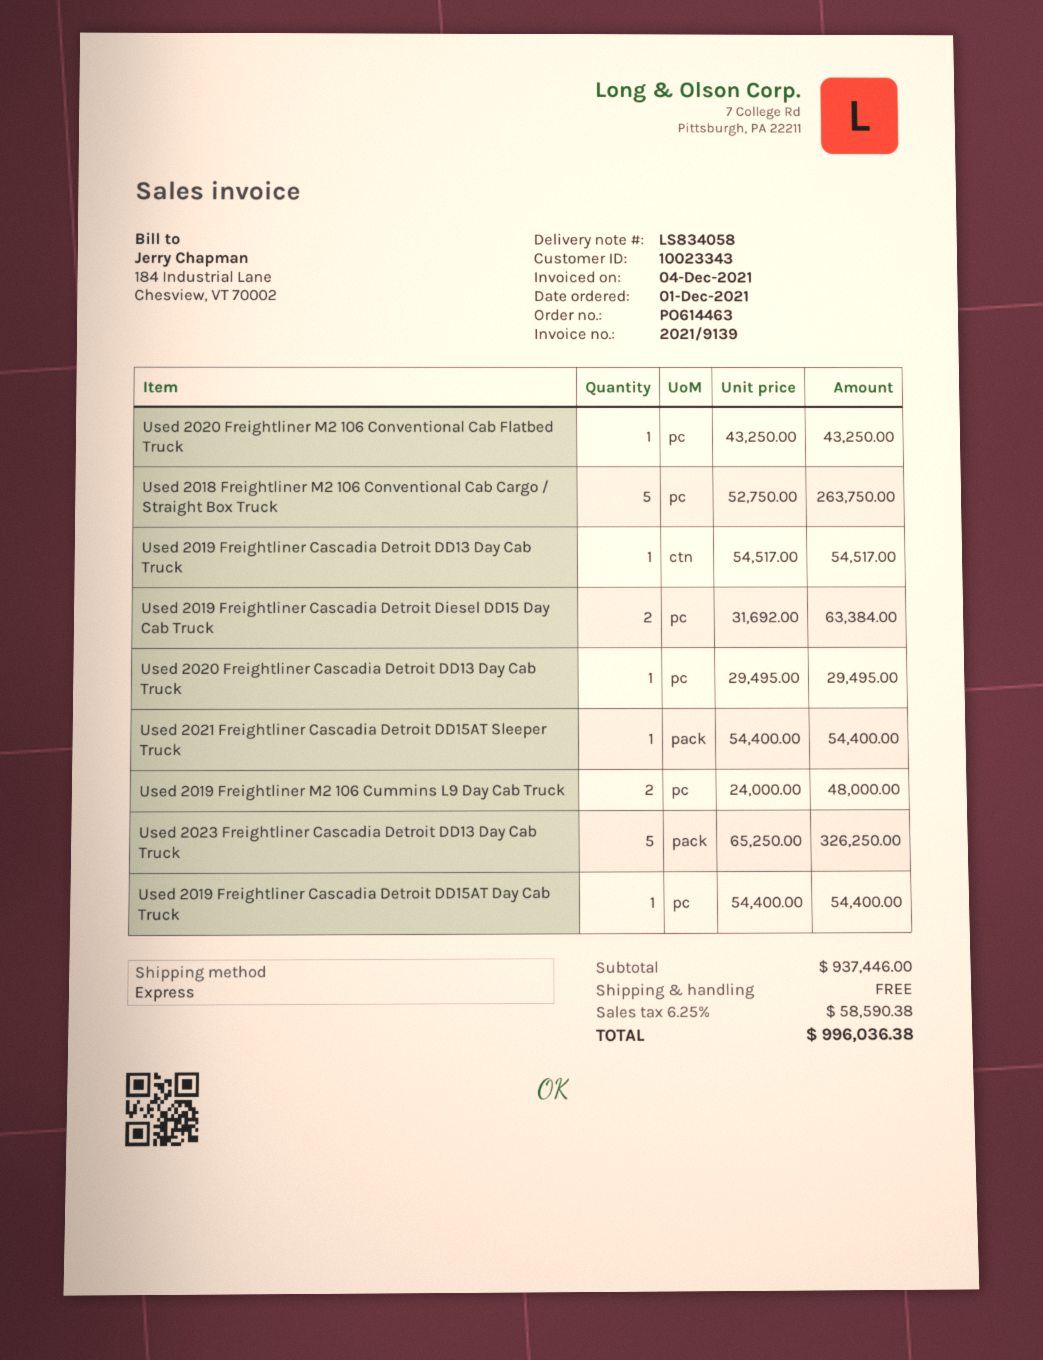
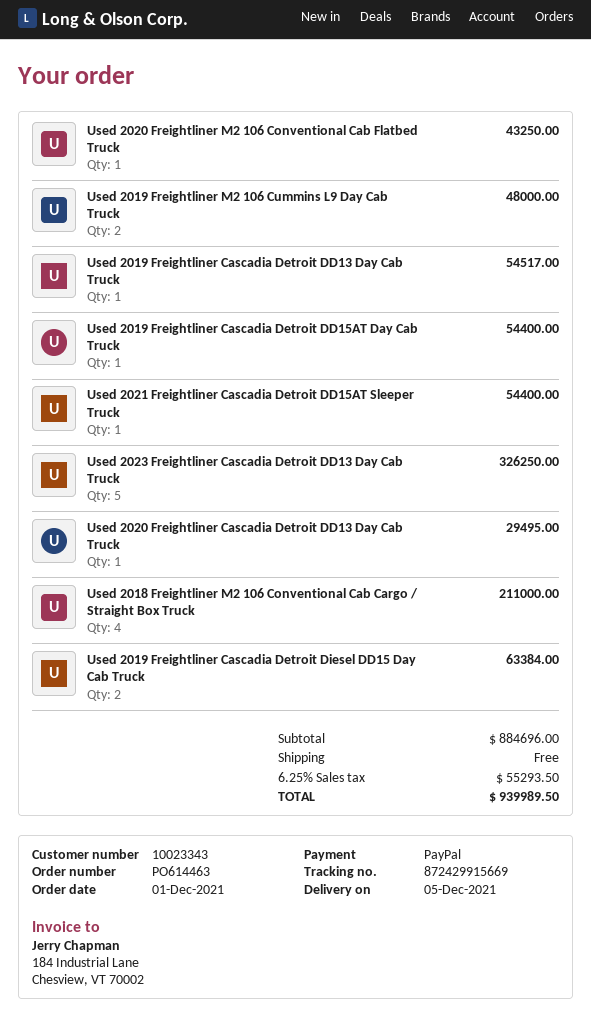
Used 2018 Freightliner M2 106 Conventional Cab Cargo / Straight Box Truck: 5 for 263750.00 -> 4 for 211000.00
subtotal: 937446.00 -> 884696.00
tax: 6.25% = 58590.38 -> 6.25% = 55293.50
total: 996036.38 -> 939989.50

